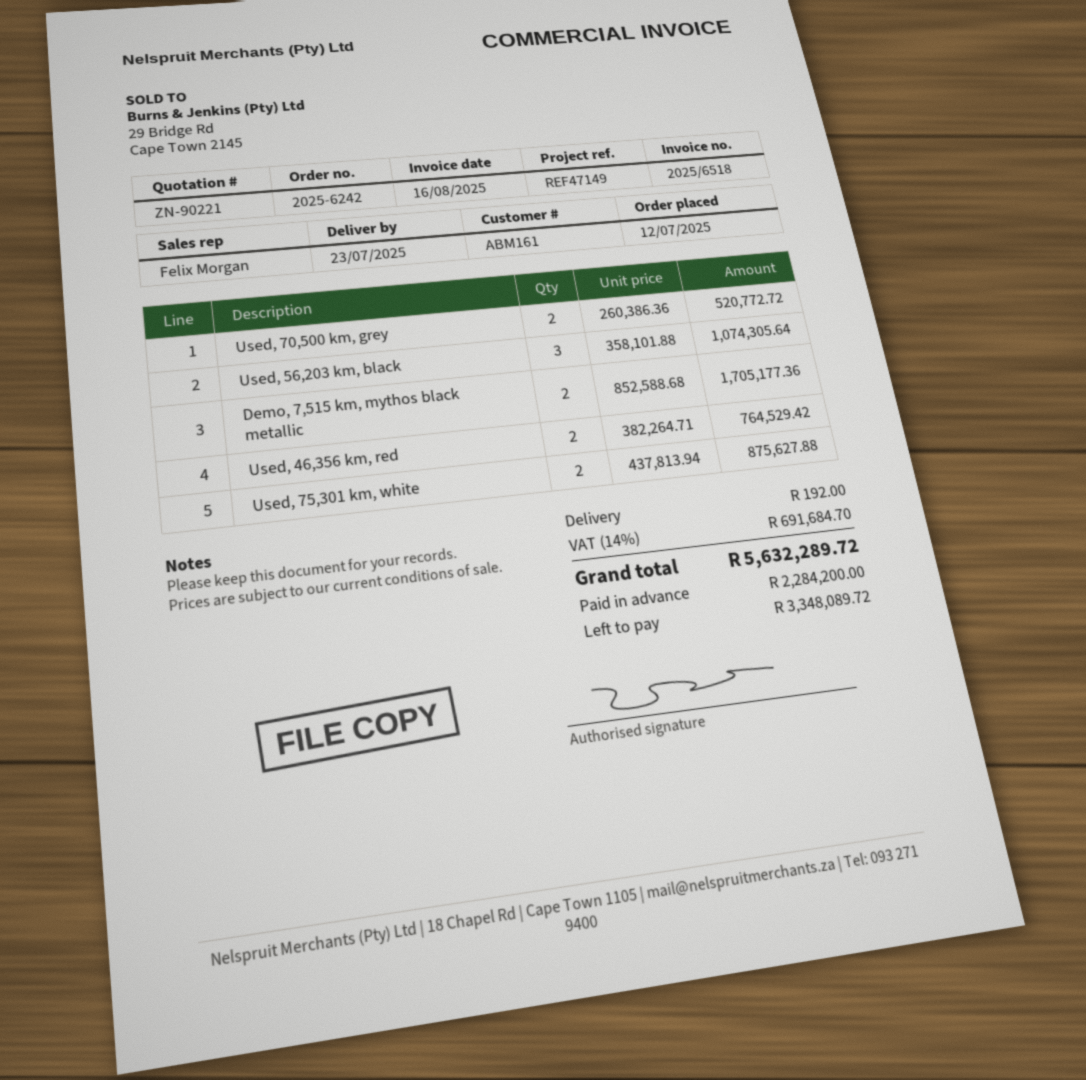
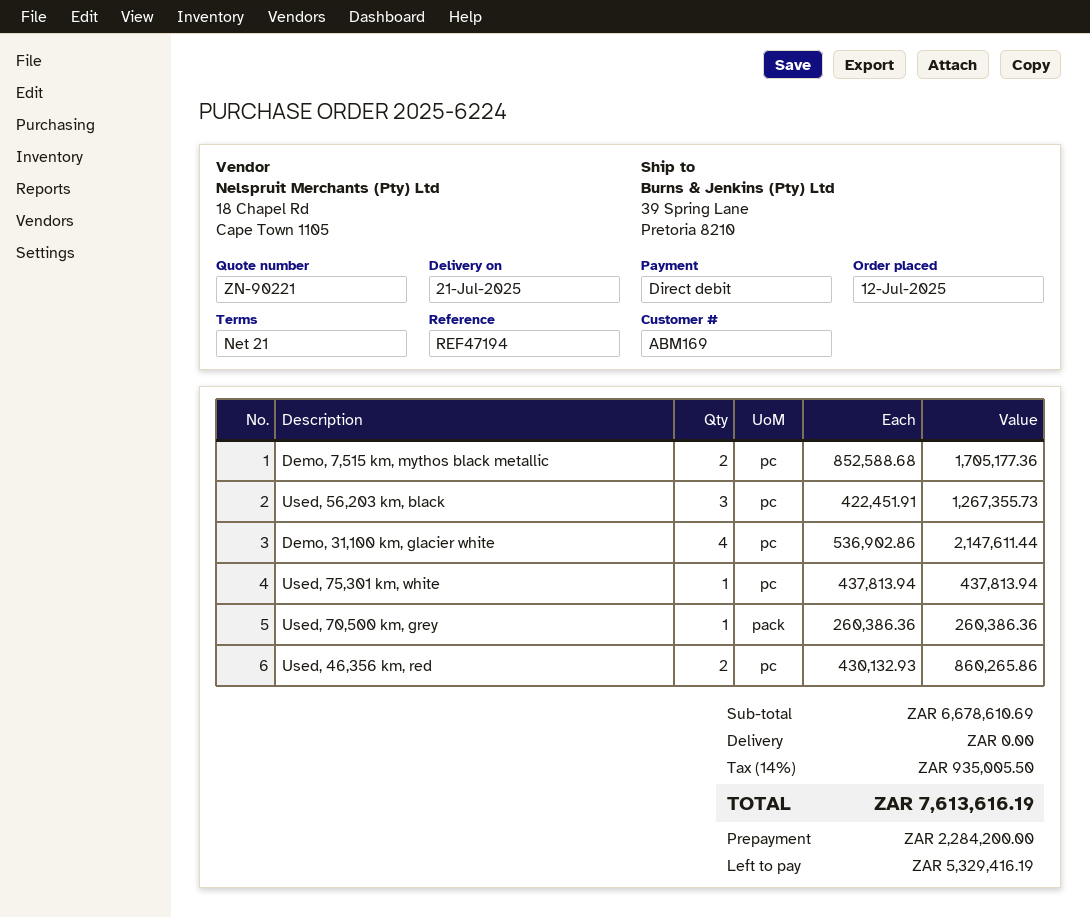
order number: 2025-6242 -> 2025-6224
delivery date: 2025-07-23 -> 2025-07-21
customer number: ABM161 -> ABM169
reference: REF47149 -> REF47194
Used, 70,500 km, grey: 2 x 260386.36 = 520772.72 -> 1 x 260386.36 = 260386.36
Used, 56,203 km, black: 3 x 358101.88 = 1074305.64 -> 3 x 422451.91 = 1267355.73
Used, 46,356 km, red: 2 x 382264.71 = 764529.42 -> 2 x 430132.93 = 860265.86
Used, 75,301 km, white: 2 x 437813.94 = 875627.88 -> 1 x 437813.94 = 437813.94
Demo, 31,100 km, glacier white: none -> 4 x 536902.86 = 2147611.44
shipping: 192.00 -> 0.00
tax: 14% = 691684.70 -> 14% = 935005.50
total: 5632289.72 -> 7613616.19
balance: 3348089.72 -> 5329416.19

